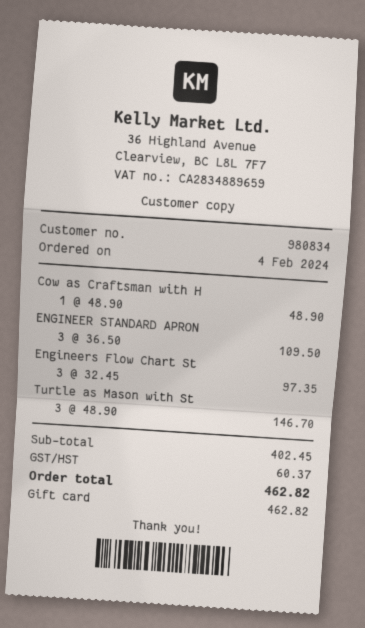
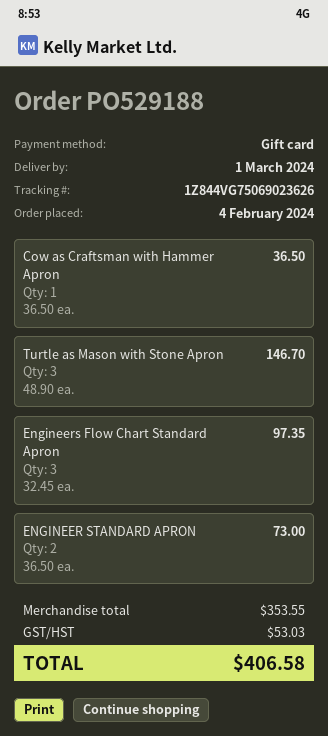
Cow as Craftsman with H: 1 x 48.90 = 48.90 -> 1 x 36.50 = 36.50
ENGINEER STANDARD APRON: 3 x 36.50 = 109.50 -> 2 x 36.50 = 73.00
subtotal: 402.45 -> 353.55
tax: 60.37 -> 53.03
total: 462.82 -> 406.58

